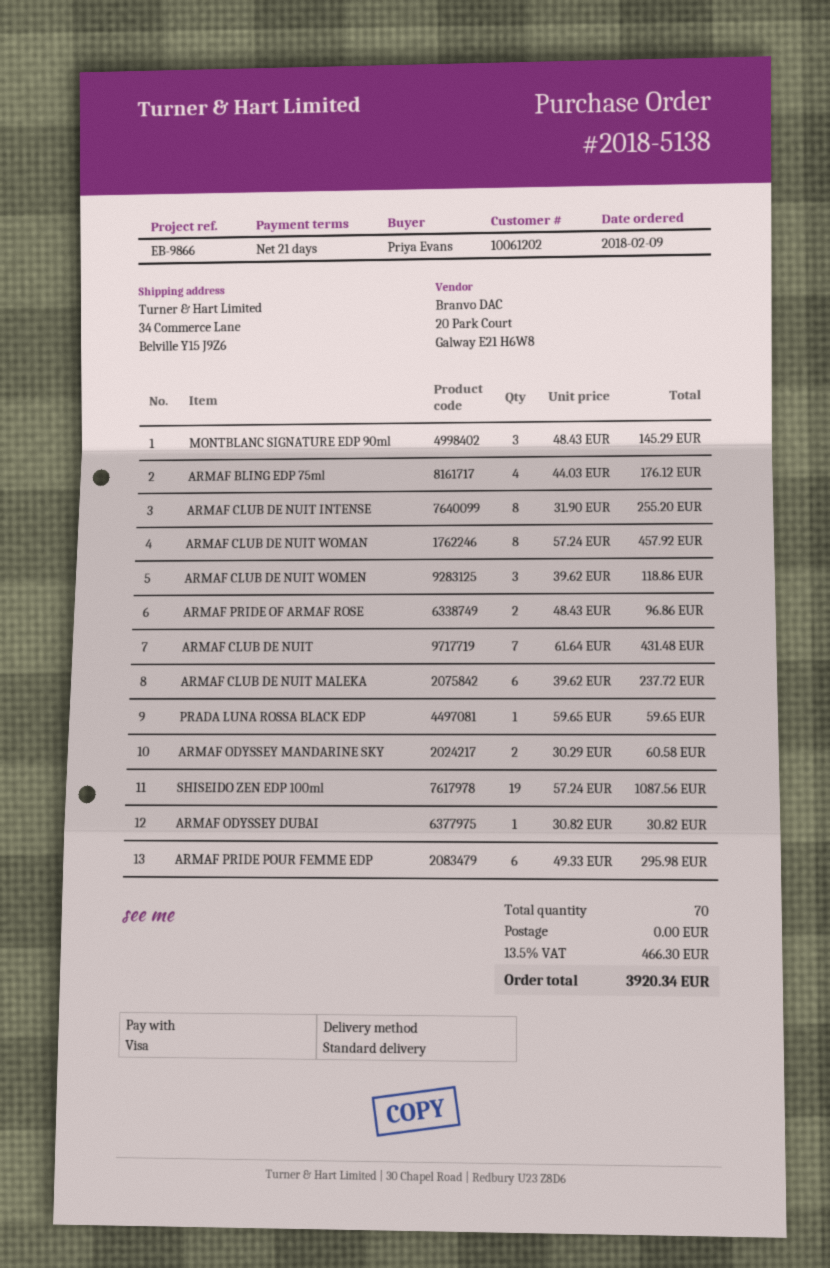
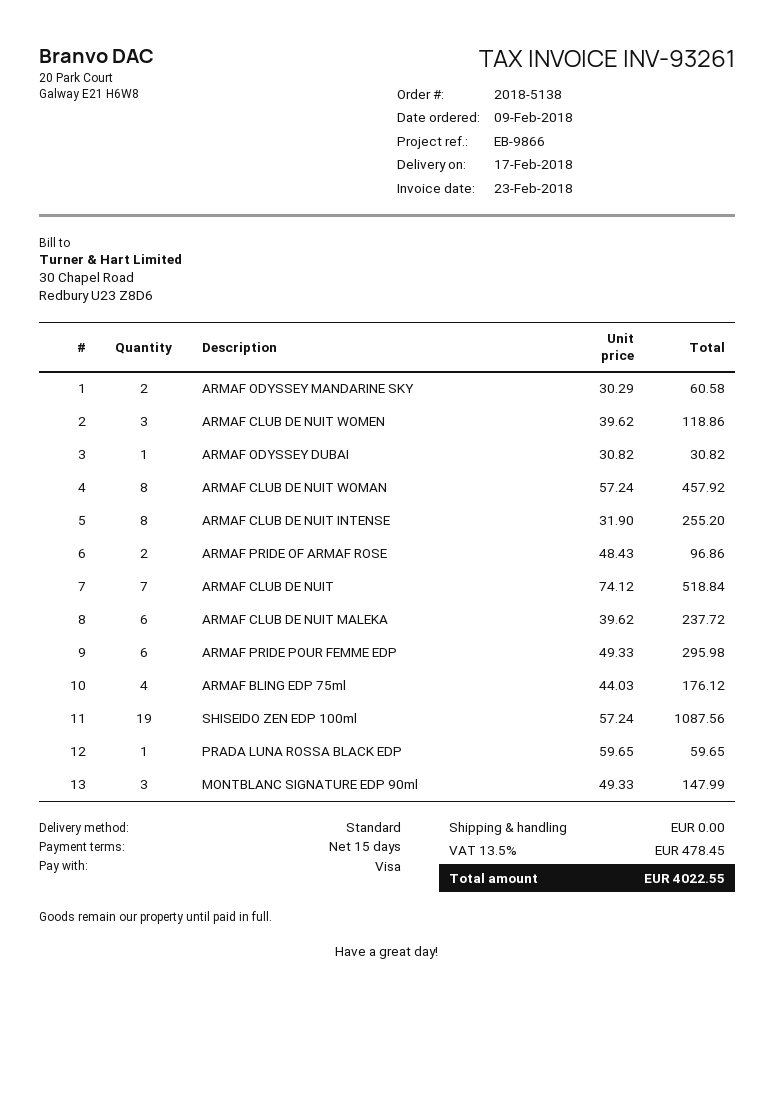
payment terms: 21 days -> 15 days
MONTBLANC SIGNATURE EDP 90ml: 3 x 48.43 = 145.29 -> 3 x 49.33 = 147.99
ARMAF CLUB DE NUIT: 7 x 61.64 = 431.48 -> 7 x 74.12 = 518.84
tax: 13.5% = 466.30 -> 13.5% = 478.45
total: 3920.34 -> 4022.55

